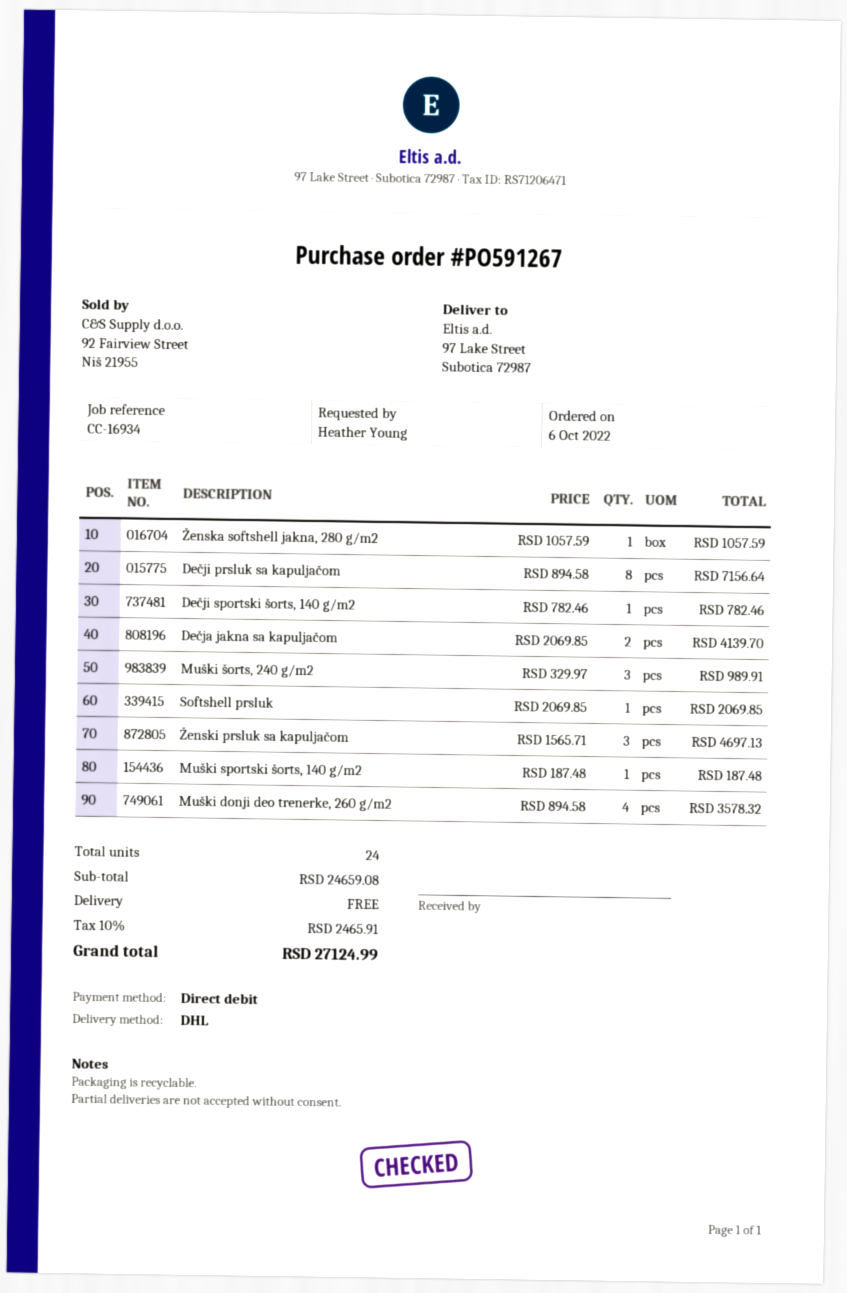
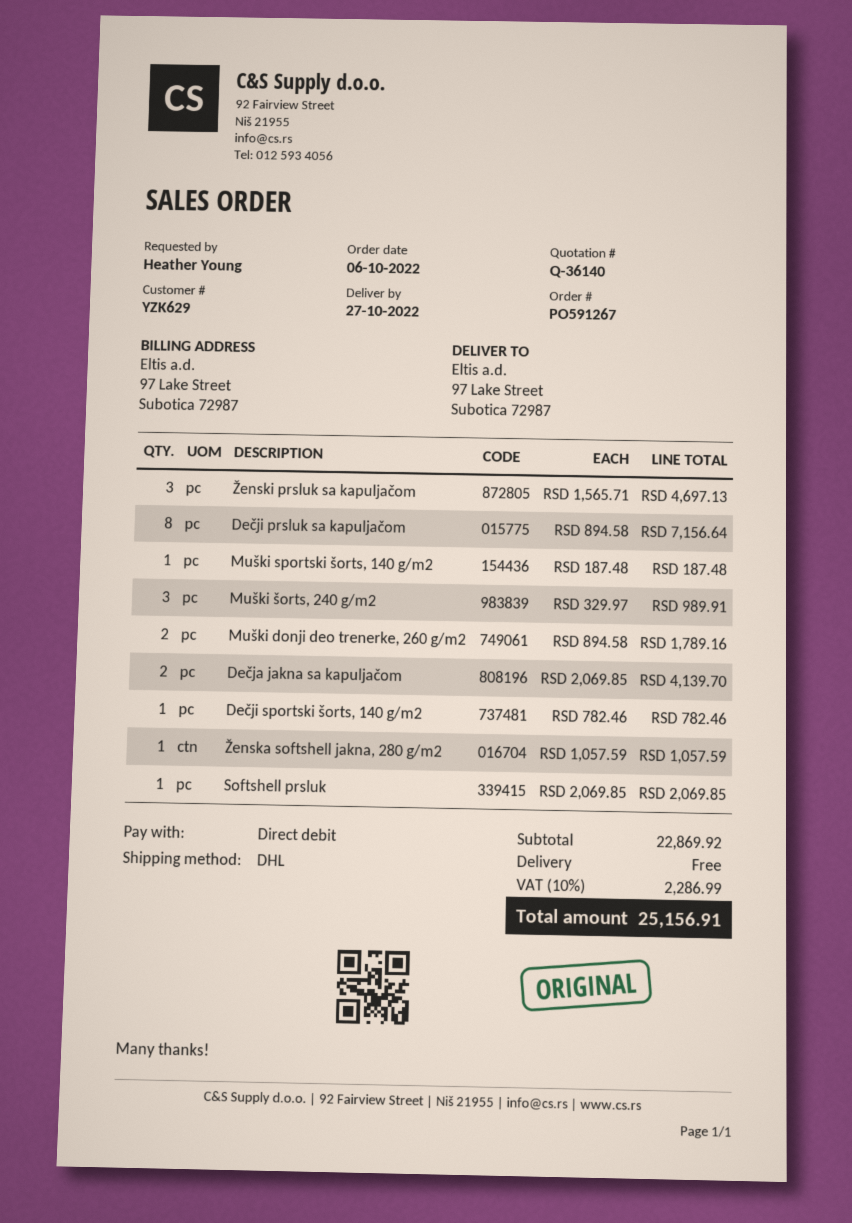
Muški donji deo trenerke, 260 g/m2: 4 x 894.58 = 3578.32 -> 2 x 894.58 = 1789.16
subtotal: 24659.08 -> 22869.92
tax: 10% = 2465.91 -> 10% = 2286.99
total: 27124.99 -> 25156.91

